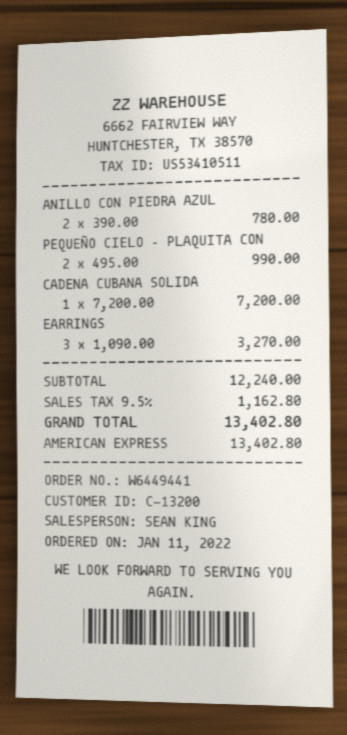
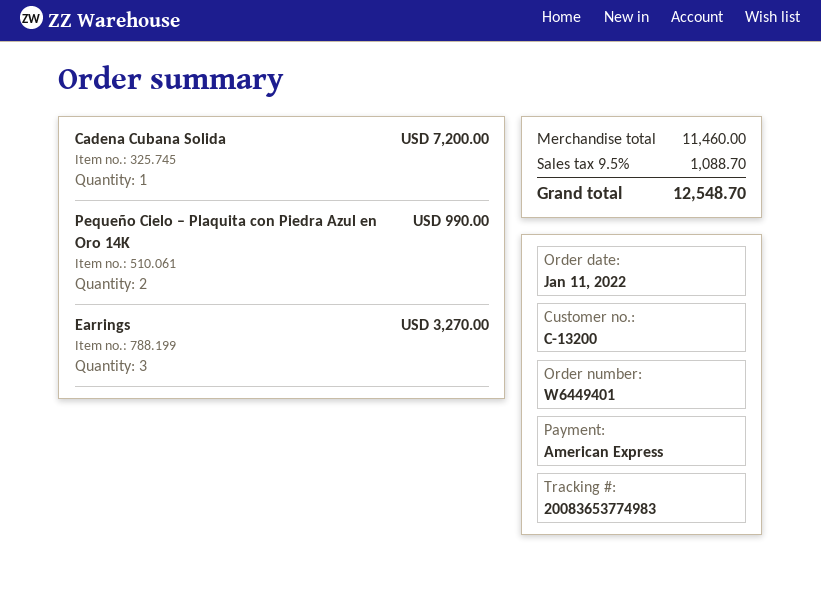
order number: W6449441 -> W6449401
ANILLO CON PIEDRA AZUL: 2 for 780.00 -> none
subtotal: 12240.00 -> 11460.00
tax: 9.5% = 1162.80 -> 9.5% = 1088.70
total: 13402.80 -> 12548.70

